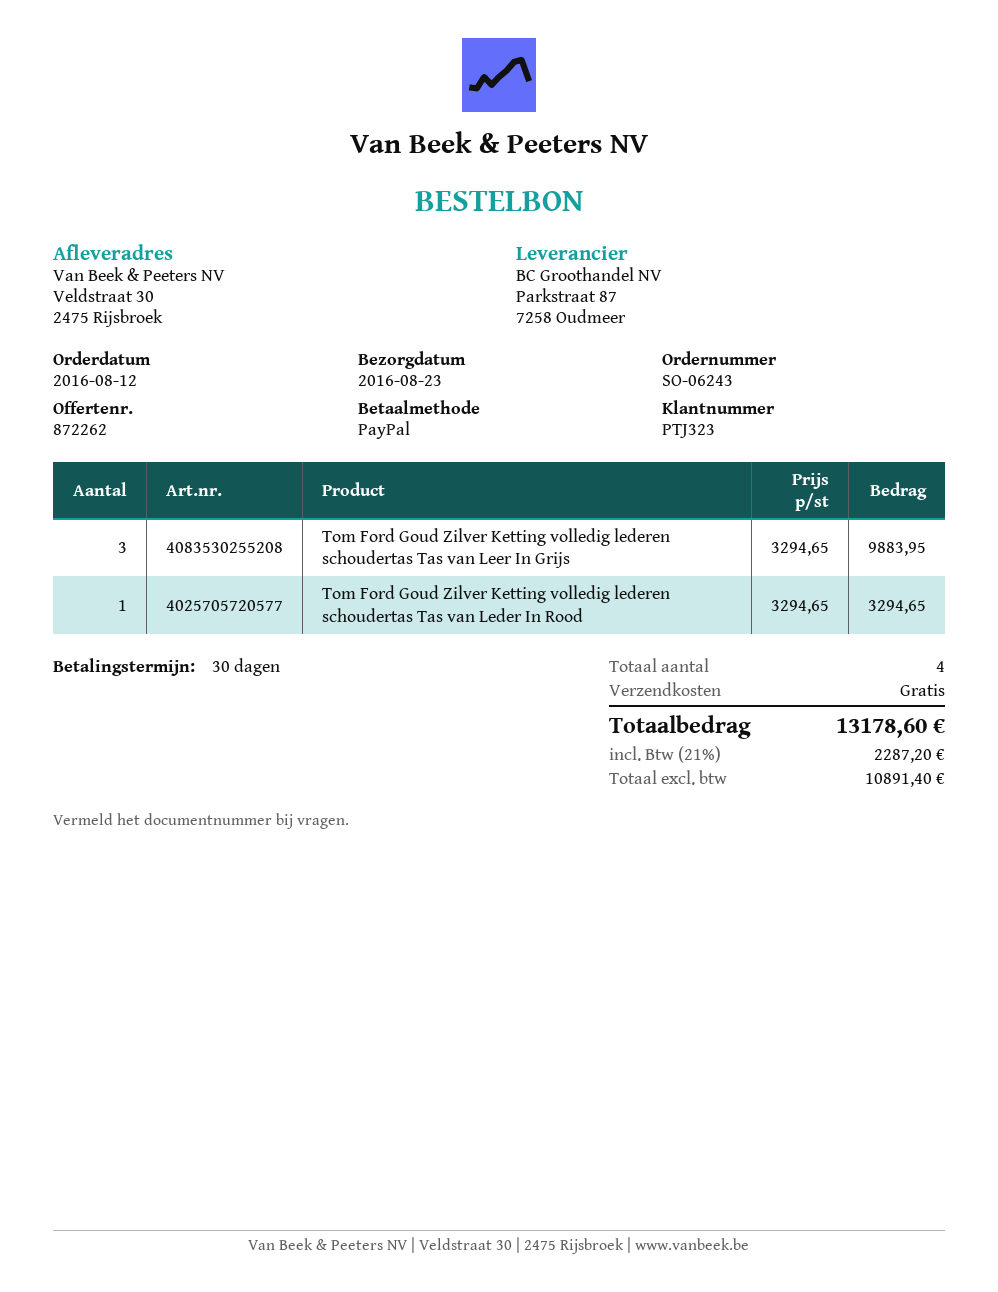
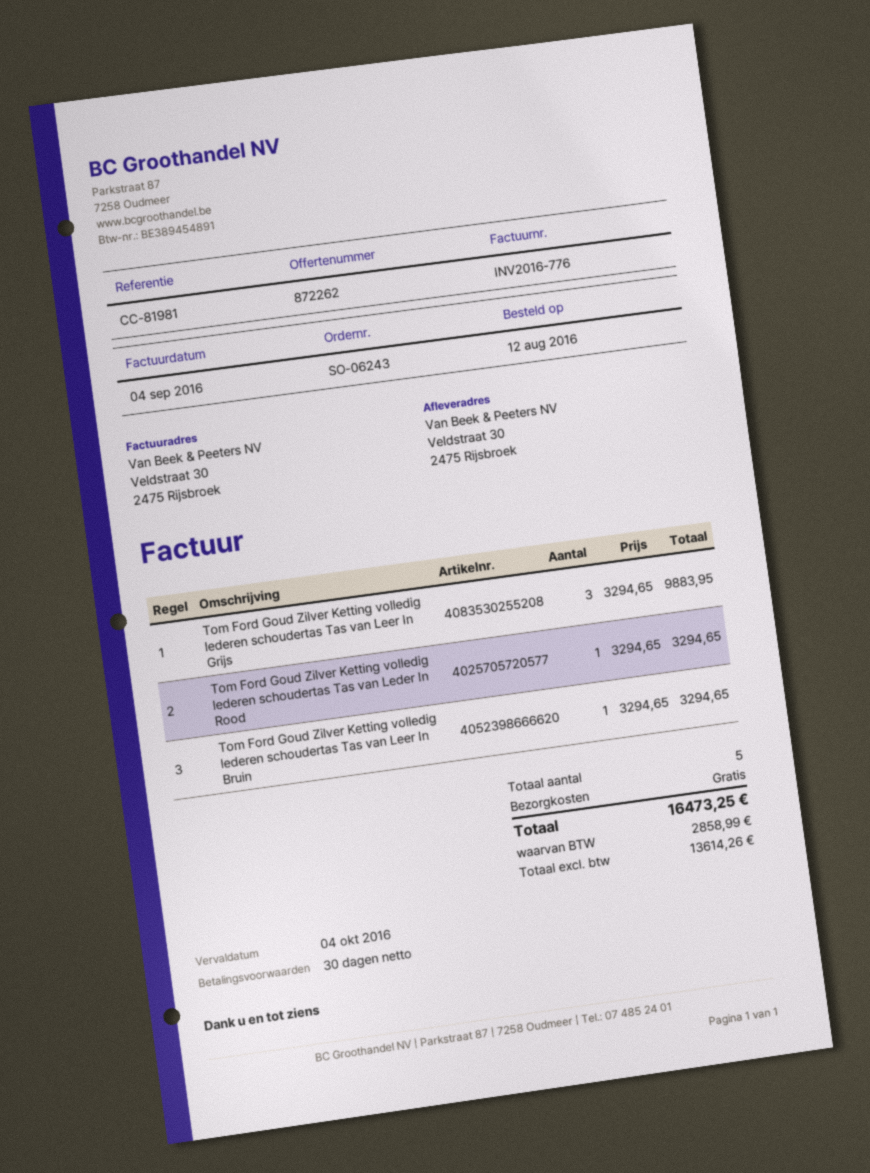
Tom Ford Goud Zilver Ketting volledig lederen schoudertas Tas van Leer In Bruin: none -> 1 x 3294.65 = 3294.65
total quantity: 4 -> 5
net: 10891.40 -> 13614.26
tax: 2287.20 -> 2858.99
total: 13178.60 -> 16473.25

